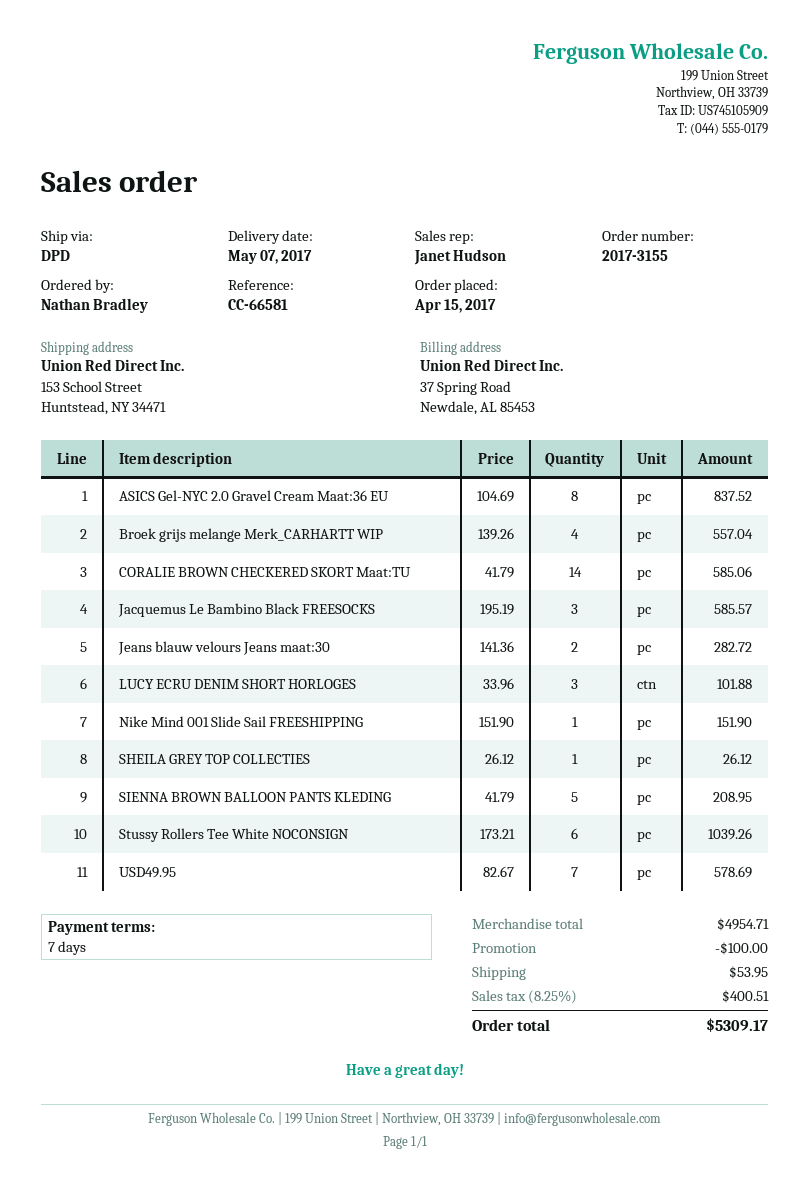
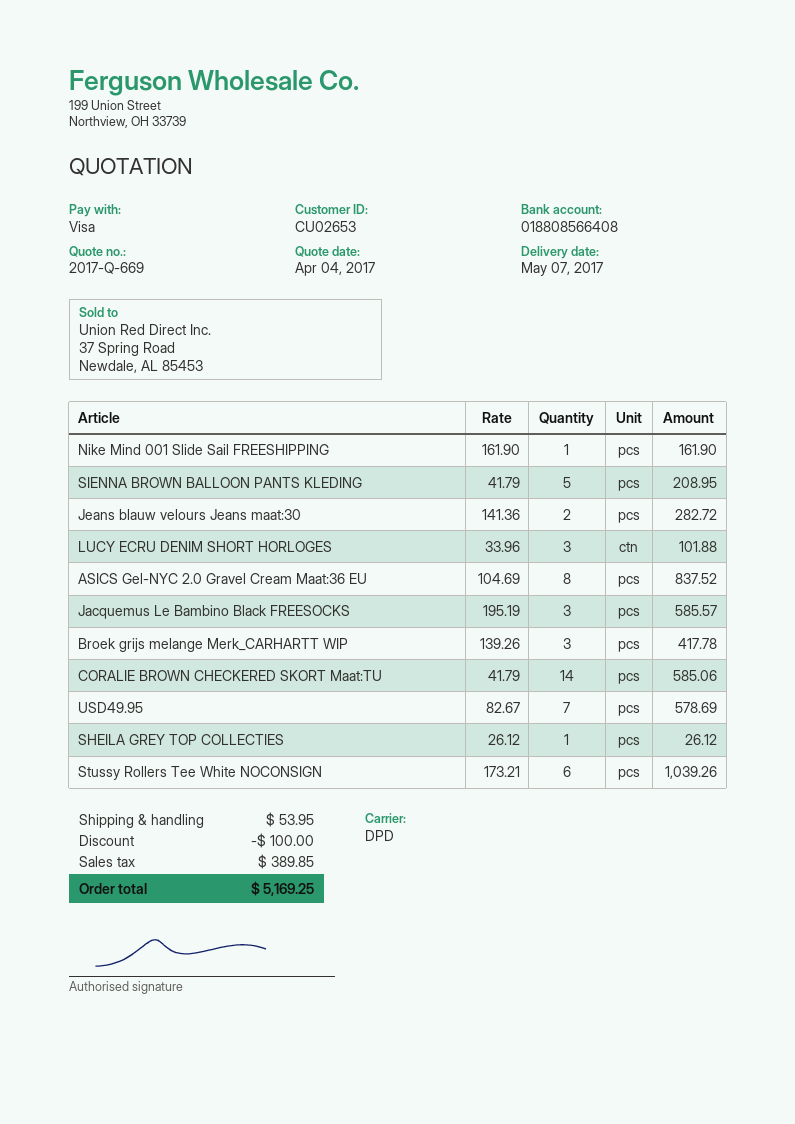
Broek grijs melange Merk_CARHARTT WIP: 4 x 139.26 = 557.04 -> 3 x 139.26 = 417.78
Nike Mind 001 Slide Sail FREESHIPPING: 1 x 151.90 = 151.90 -> 1 x 161.90 = 161.90
tax: 400.51 -> 389.85
total: 5309.17 -> 5169.25

